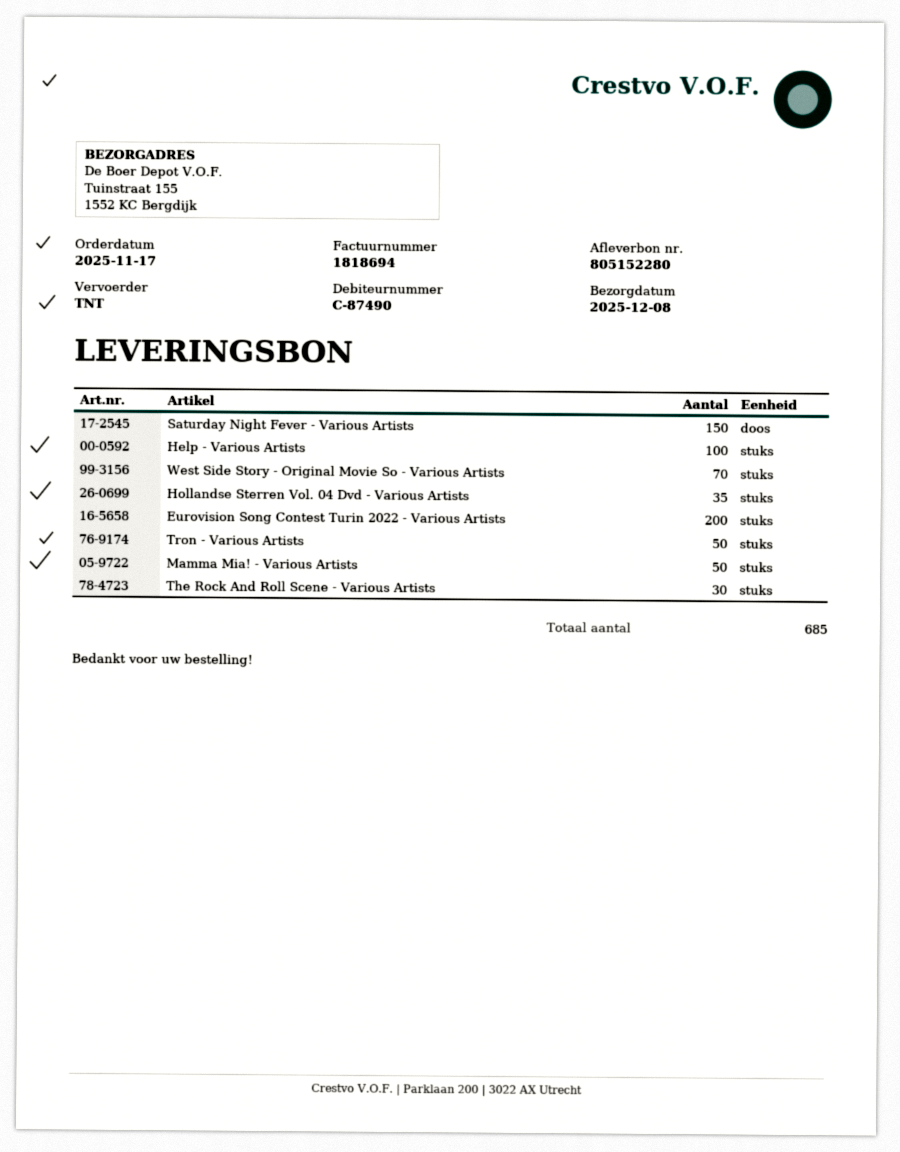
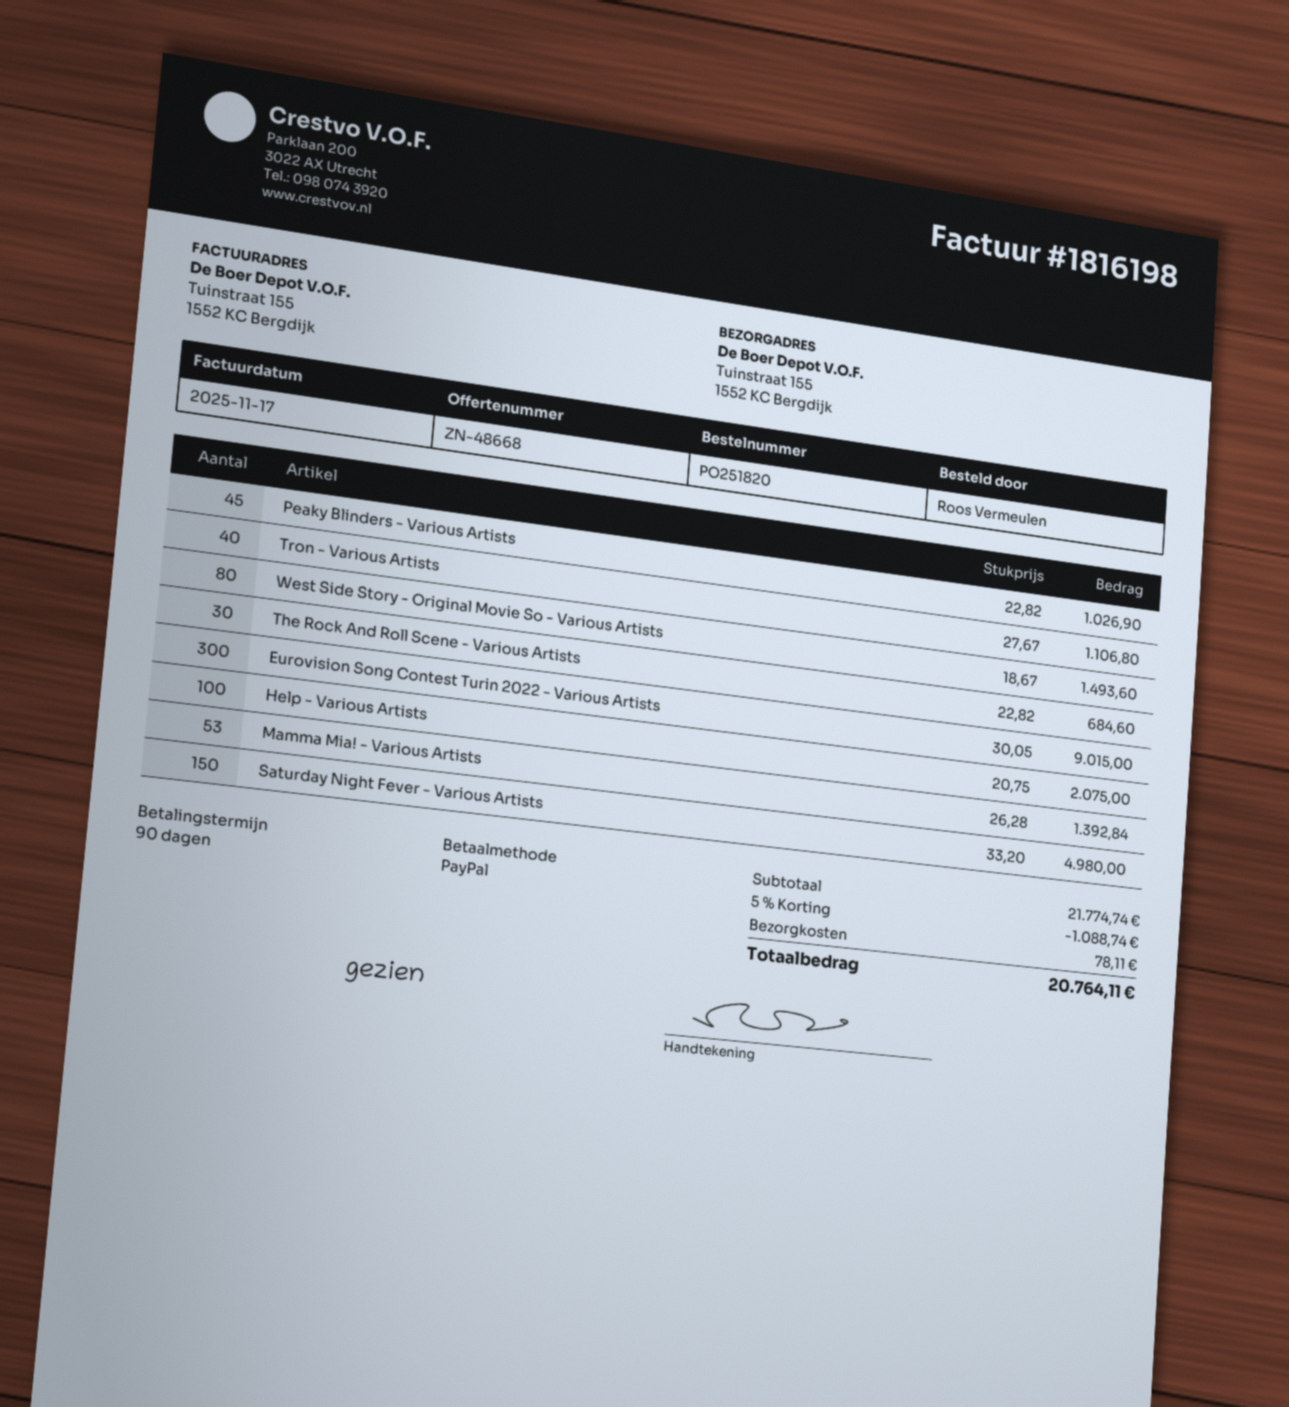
invoice number: 1818694 -> 1816198
West Side Story - Original Movie So - Various Artists: 70 -> 80
Hollandse Sterren Vol. 04 Dvd - Various Artists: 35 -> none
Eurovision Song Contest Turin 2022 - Various Artists: 200 -> 300
Tron - Various Artists: 50 -> 40
Mamma Mia! - Various Artists: 50 -> 53
Peaky Blinders - Various Artists: none -> 45

